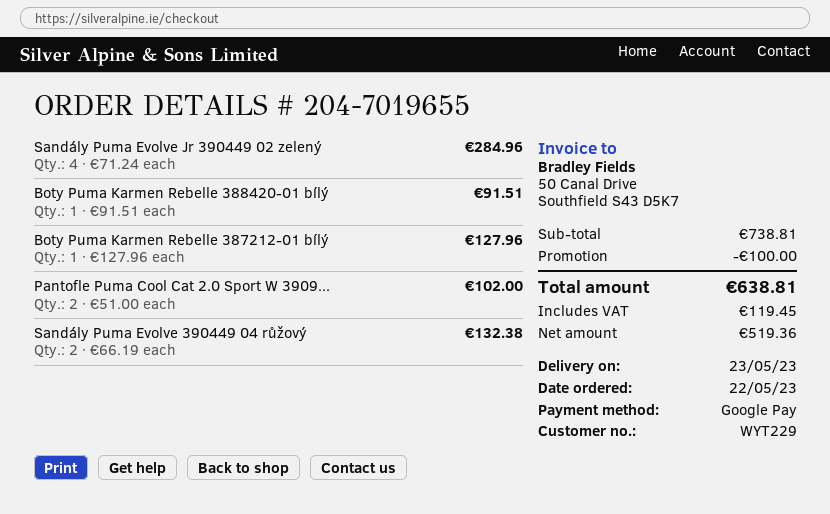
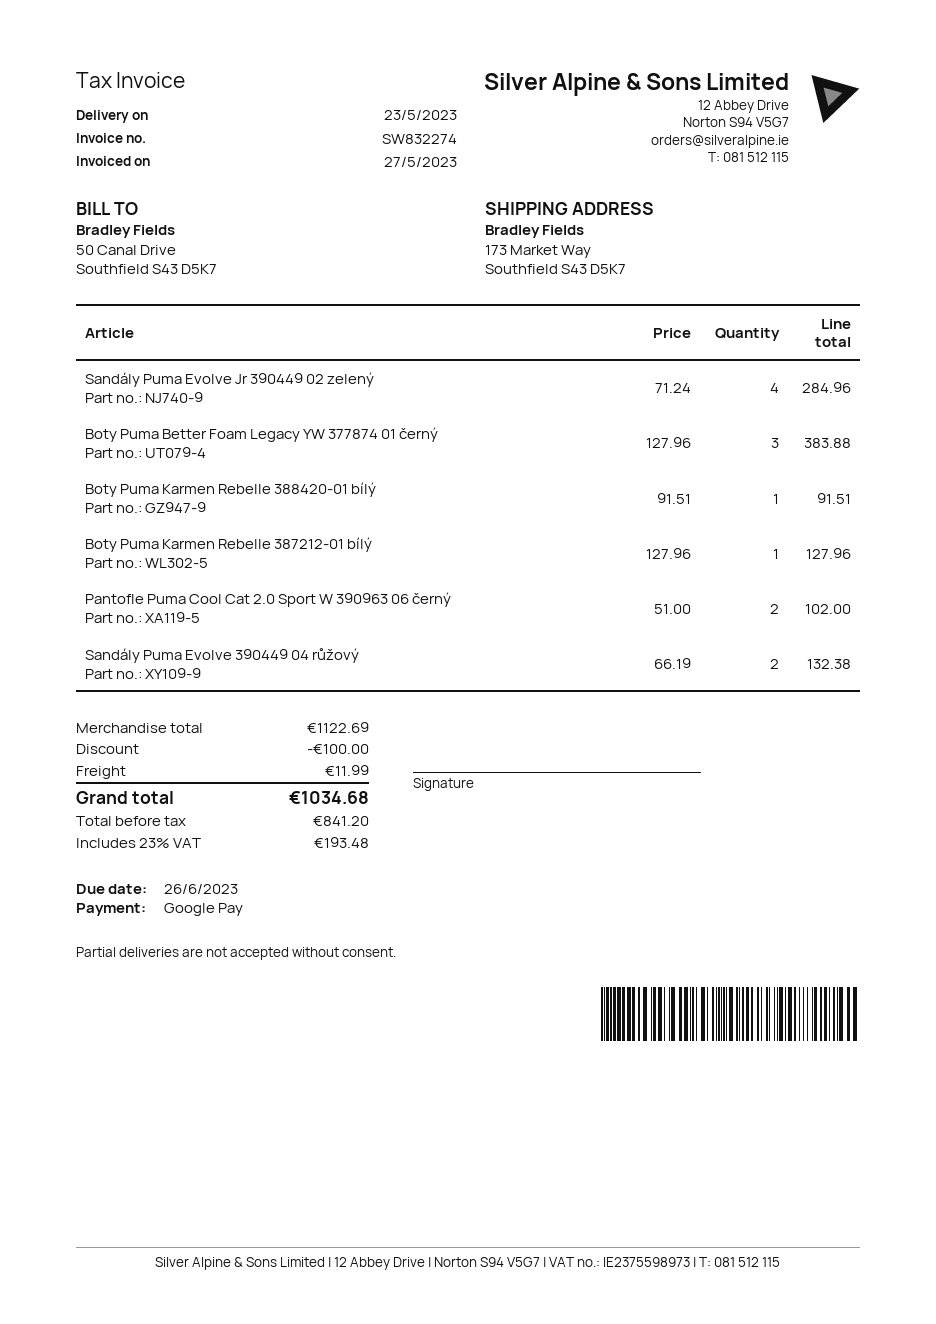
Boty Puma Better Foam Legacy YW 377874 01 černý: none -> 3 x 127.96 = 383.88
subtotal: 738.81 -> 1122.69
shipping: none -> 11.99
net: 519.36 -> 841.20
tax: 119.45 -> 193.48
total: 638.81 -> 1034.68

